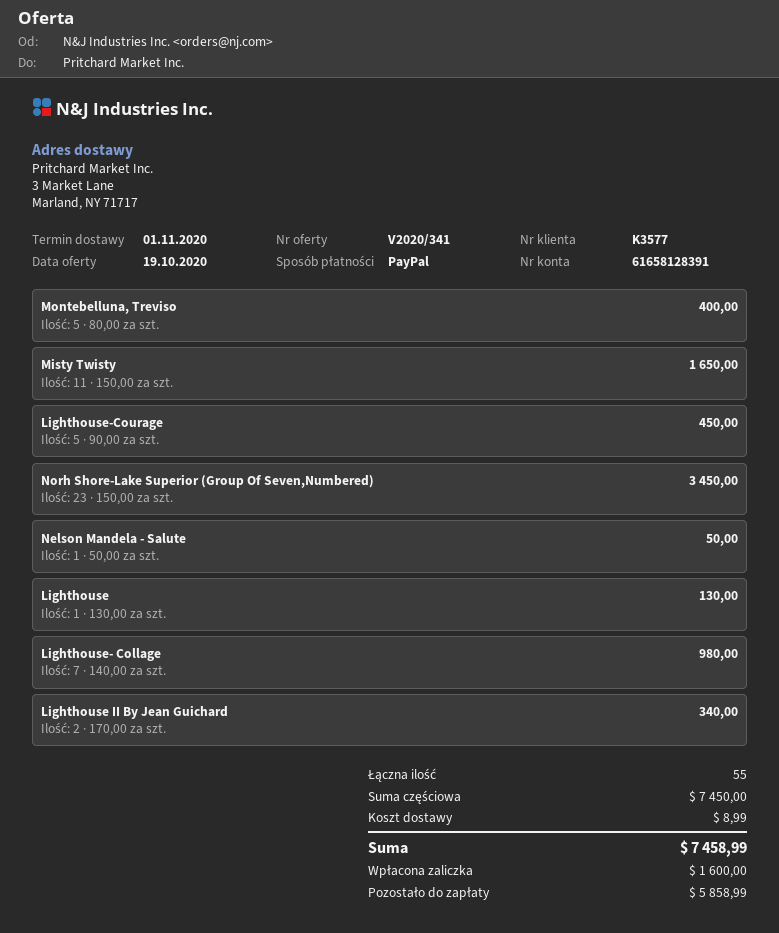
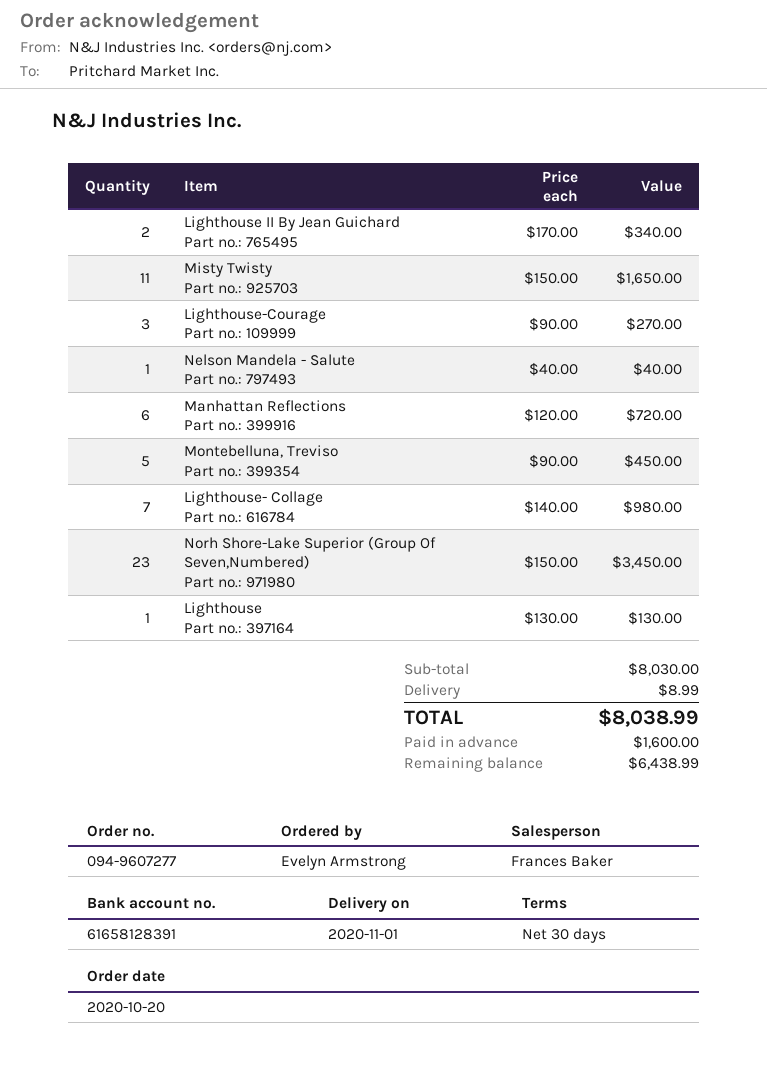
Montebelluna, Treviso: 5 x 80.00 = 400.00 -> 5 x 90.00 = 450.00
Lighthouse-Courage: 5 x 90.00 = 450.00 -> 3 x 90.00 = 270.00
Nelson Mandela - Salute: 1 x 50.00 = 50.00 -> 1 x 40.00 = 40.00
Manhattan Reflections: none -> 6 x 120.00 = 720.00
subtotal: 7450.00 -> 8030.00
total: 7458.99 -> 8038.99
balance: 5858.99 -> 6438.99

